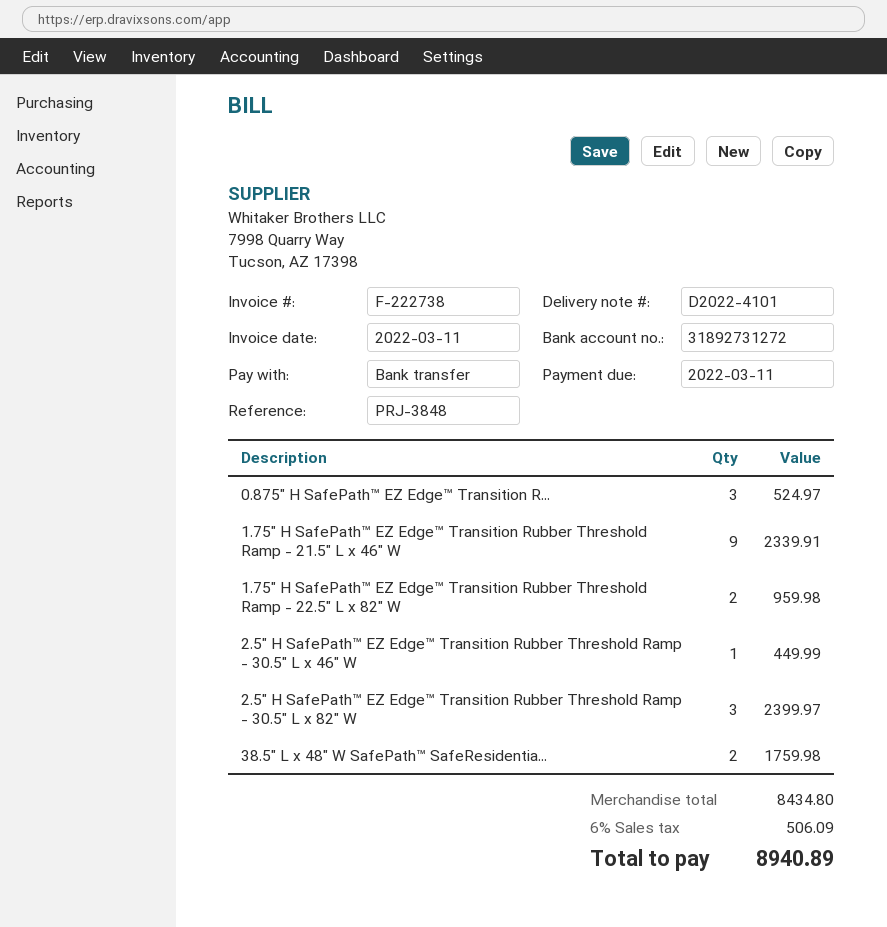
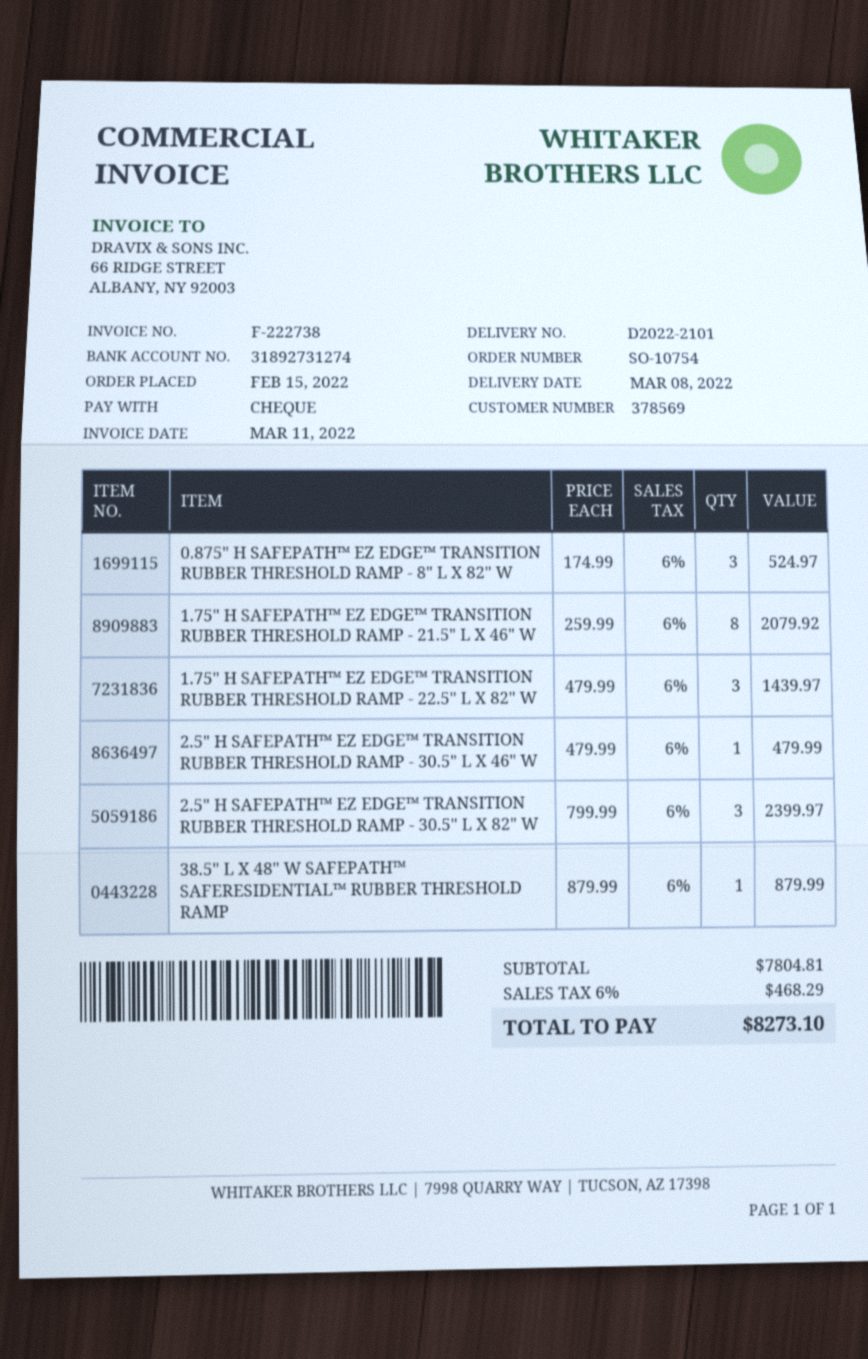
delivery note number: D2022-4101 -> D2022-2101
payment method: bank transfer -> cheque
bank account: 31892731272 -> 31892731274
1.75" H SafePath™ EZ Edge™ Transition Rubber Threshold Ramp - 21.5" L x 46" W: 9 for 2339.91 -> 8 for 2079.92
1.75" H SafePath™ EZ Edge™ Transition Rubber Threshold Ramp - 22.5" L x 82" W: 2 for 959.98 -> 3 for 1439.97
2.5" H SafePath™ EZ Edge™ Transition Rubber Threshold Ramp - 30.5" L x 46" W: 1 for 449.99 -> 1 for 479.99
38.5" L x 48" W SafePath™ SafeResidentia...: 2 for 1759.98 -> 1 for 879.99
subtotal: 8434.80 -> 7804.81
tax: 6% = 506.09 -> 6% = 468.29
total: 8940.89 -> 8273.10

